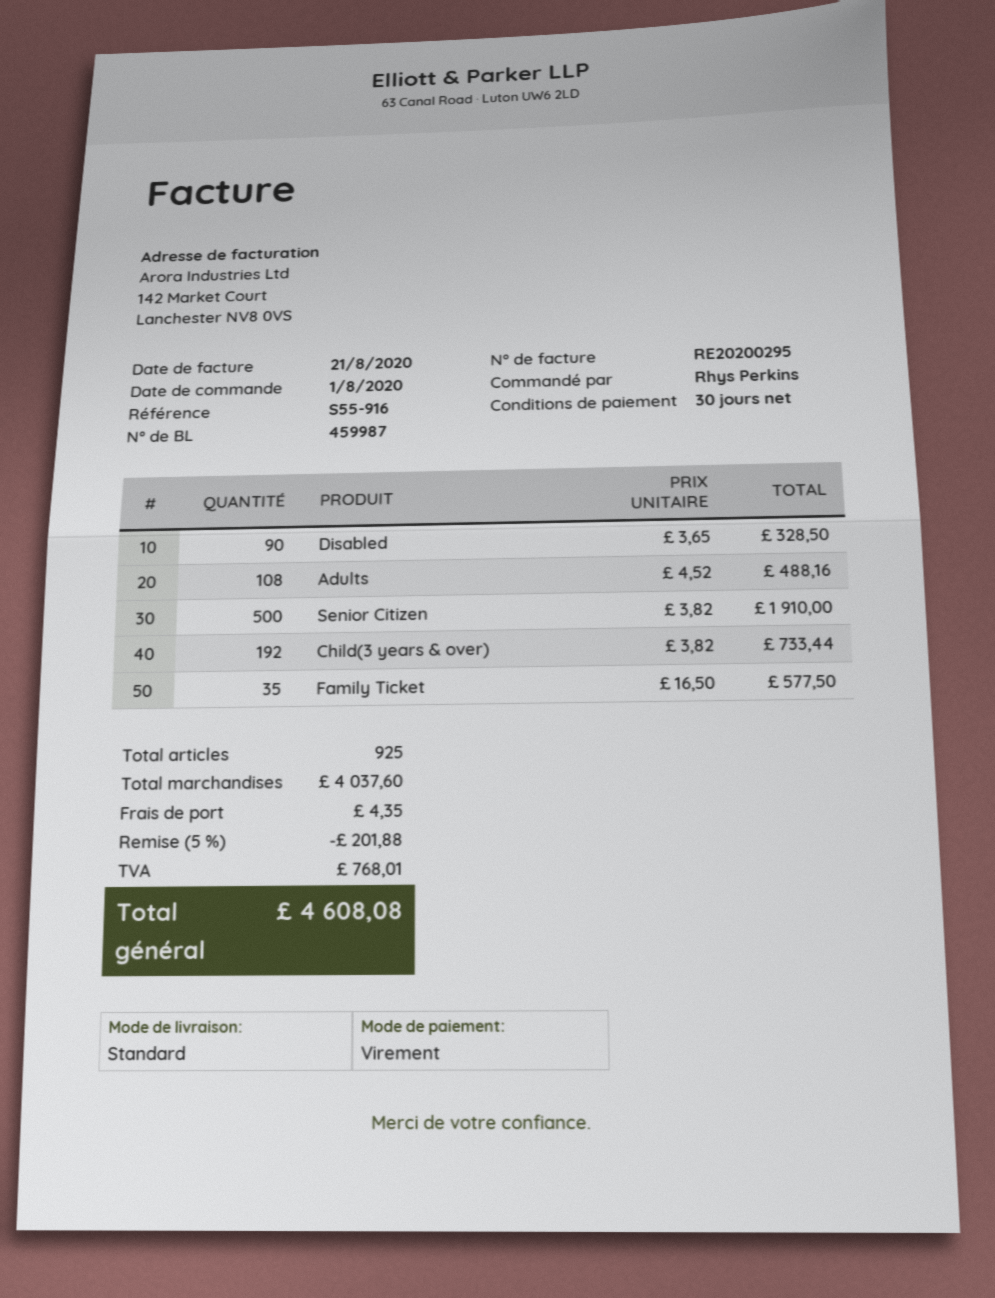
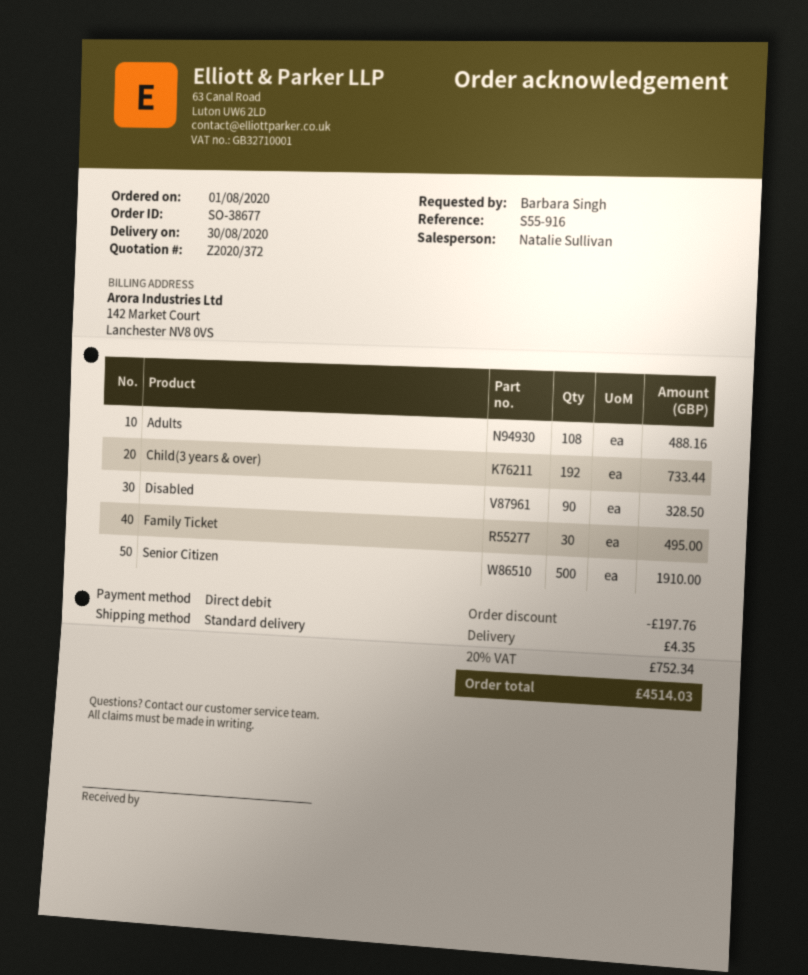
ordered by: Rhys Perkins -> Barbara Singh
payment method: bank transfer -> direct debit
Family Ticket: 35 for 577.50 -> 30 for 495.00
discount: 201.88 -> 197.76
tax: 768.01 -> 752.34
total: 4608.08 -> 4514.03

